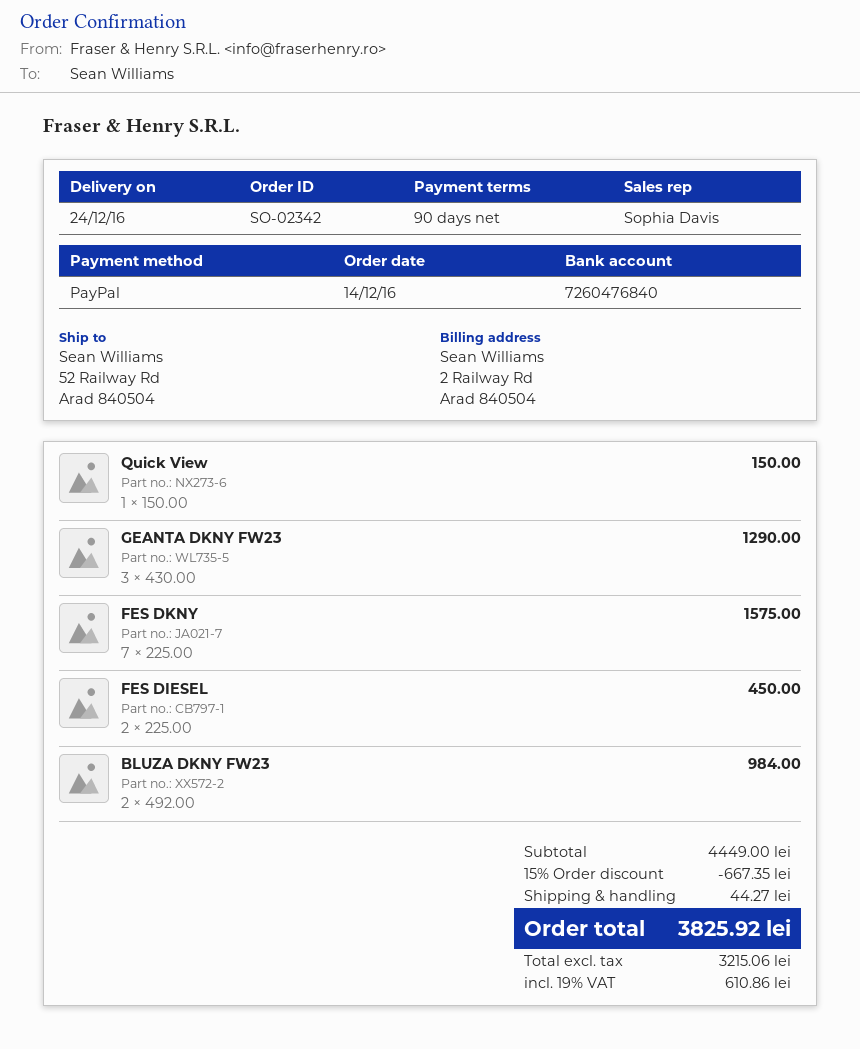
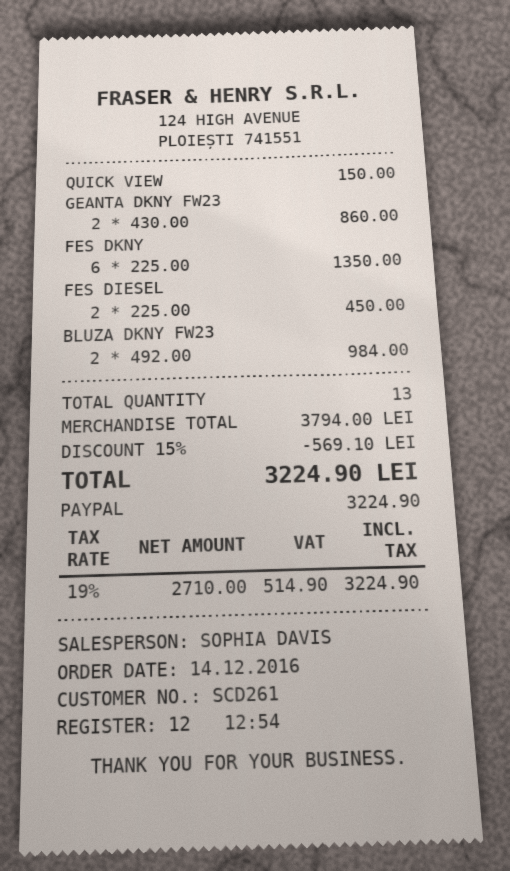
GEANTA DKNY FW23: 3 x 430.00 = 1290.00 -> 2 x 430.00 = 860.00
FES DKNY: 7 x 225.00 = 1575.00 -> 6 x 225.00 = 1350.00
subtotal: 4449.00 -> 3794.00
discount: 15% = 667.35 -> 15% = 569.10
shipping: 44.27 -> none
net: 3215.06 -> 2710.00
tax: 19% = 610.86 -> 19% = 514.90
total: 3825.92 -> 3224.90

